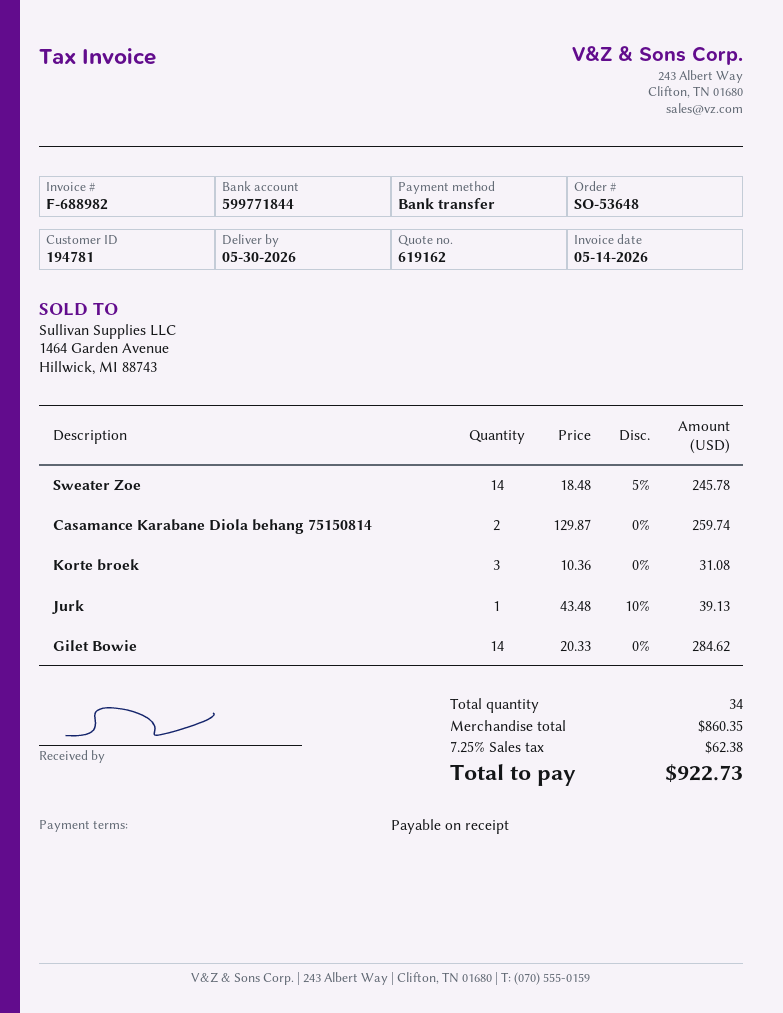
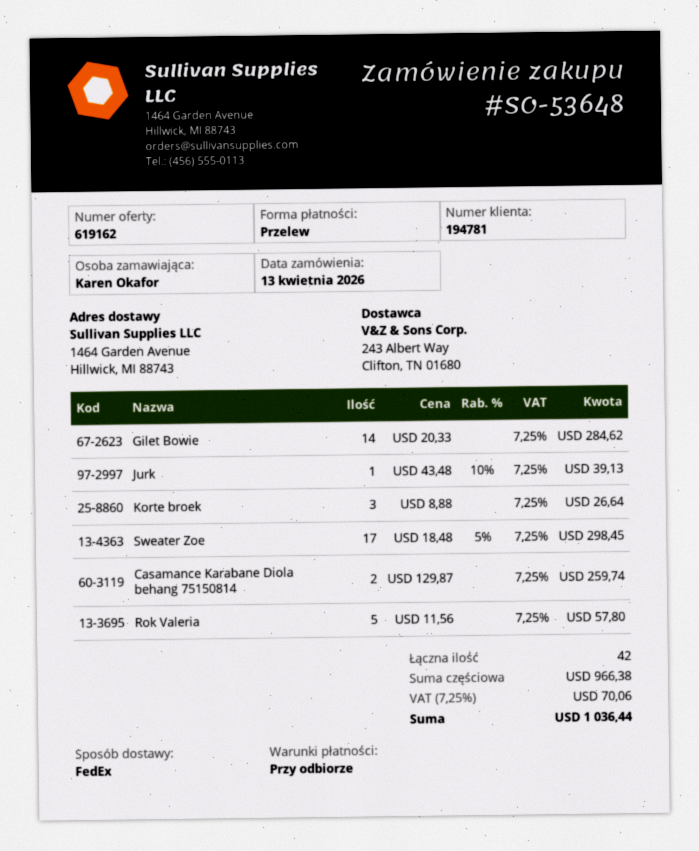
Sweater Zoe: 14 x 18.48 - 5% = 245.78 -> 17 x 18.48 - 5% = 298.45
Korte broek: 3 x 10.36 = 31.08 -> 3 x 8.88 = 26.64
Rok Valeria: none -> 5 x 11.56 = 57.80
total quantity: 34 -> 42
subtotal: 860.35 -> 966.38
tax: 7.25% = 62.38 -> 7.25% = 70.06
total: 922.73 -> 1036.44

